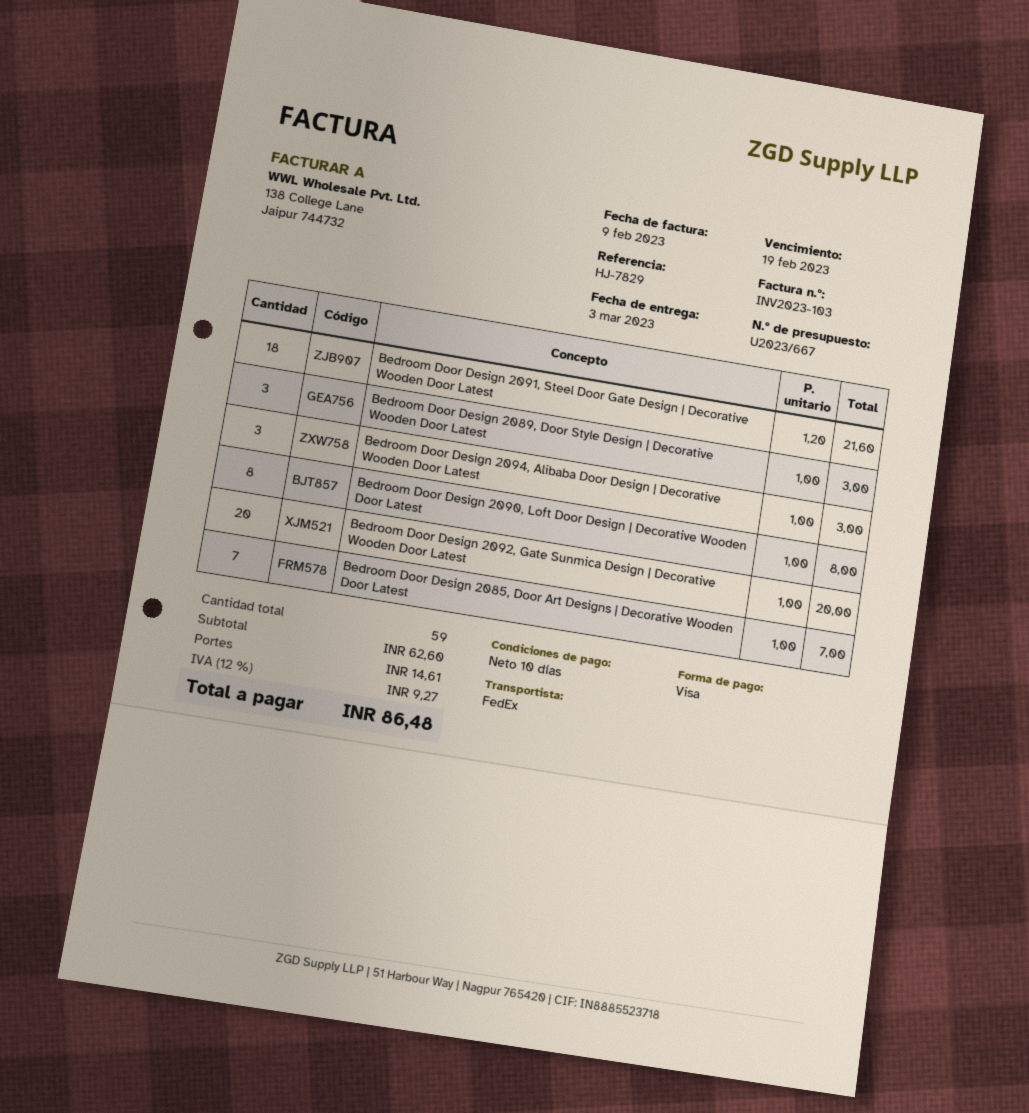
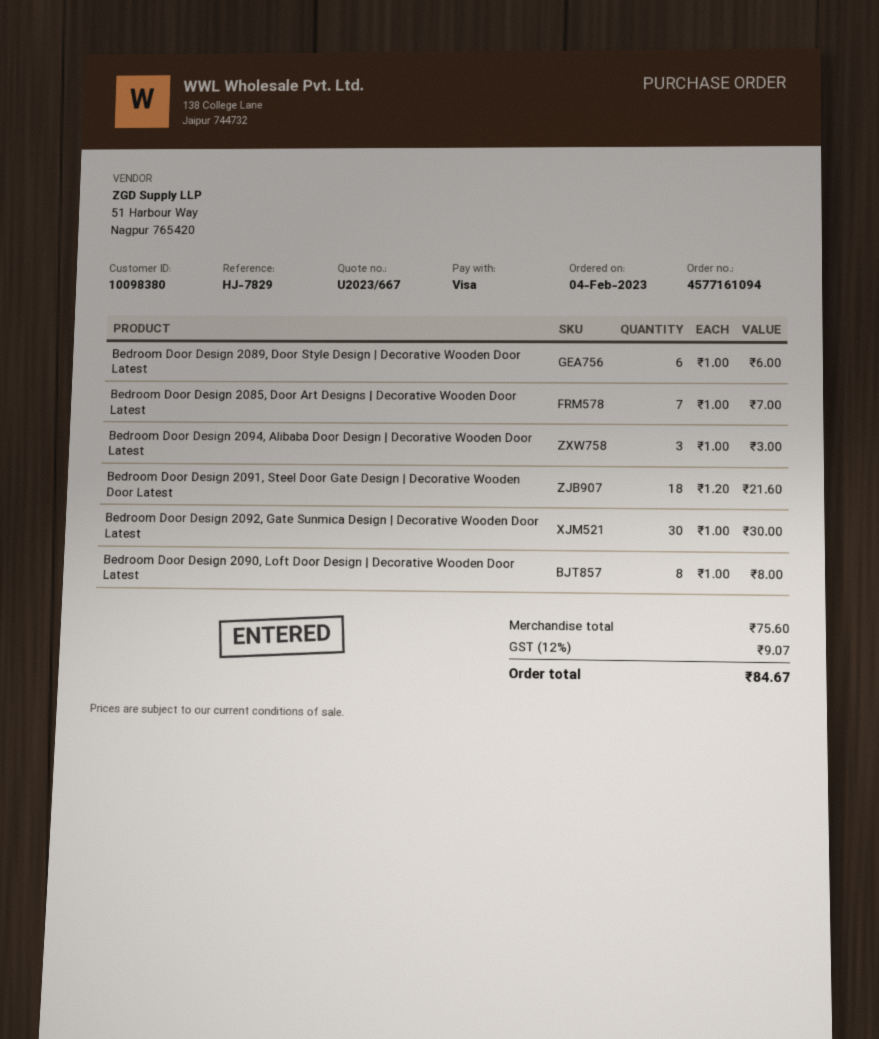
Bedroom Door Design 2089, Door Style Design | Decorative Wooden Door Latest: 3 x 1.00 = 3.00 -> 6 x 1.00 = 6.00
Bedroom Door Design 2092, Gate Sunmica Design | Decorative Wooden Door Latest: 20 x 1.00 = 20.00 -> 30 x 1.00 = 30.00
subtotal: 62.60 -> 75.60
shipping: 14.61 -> none
tax: 12% = 9.27 -> 12% = 9.07
total: 86.48 -> 84.67

